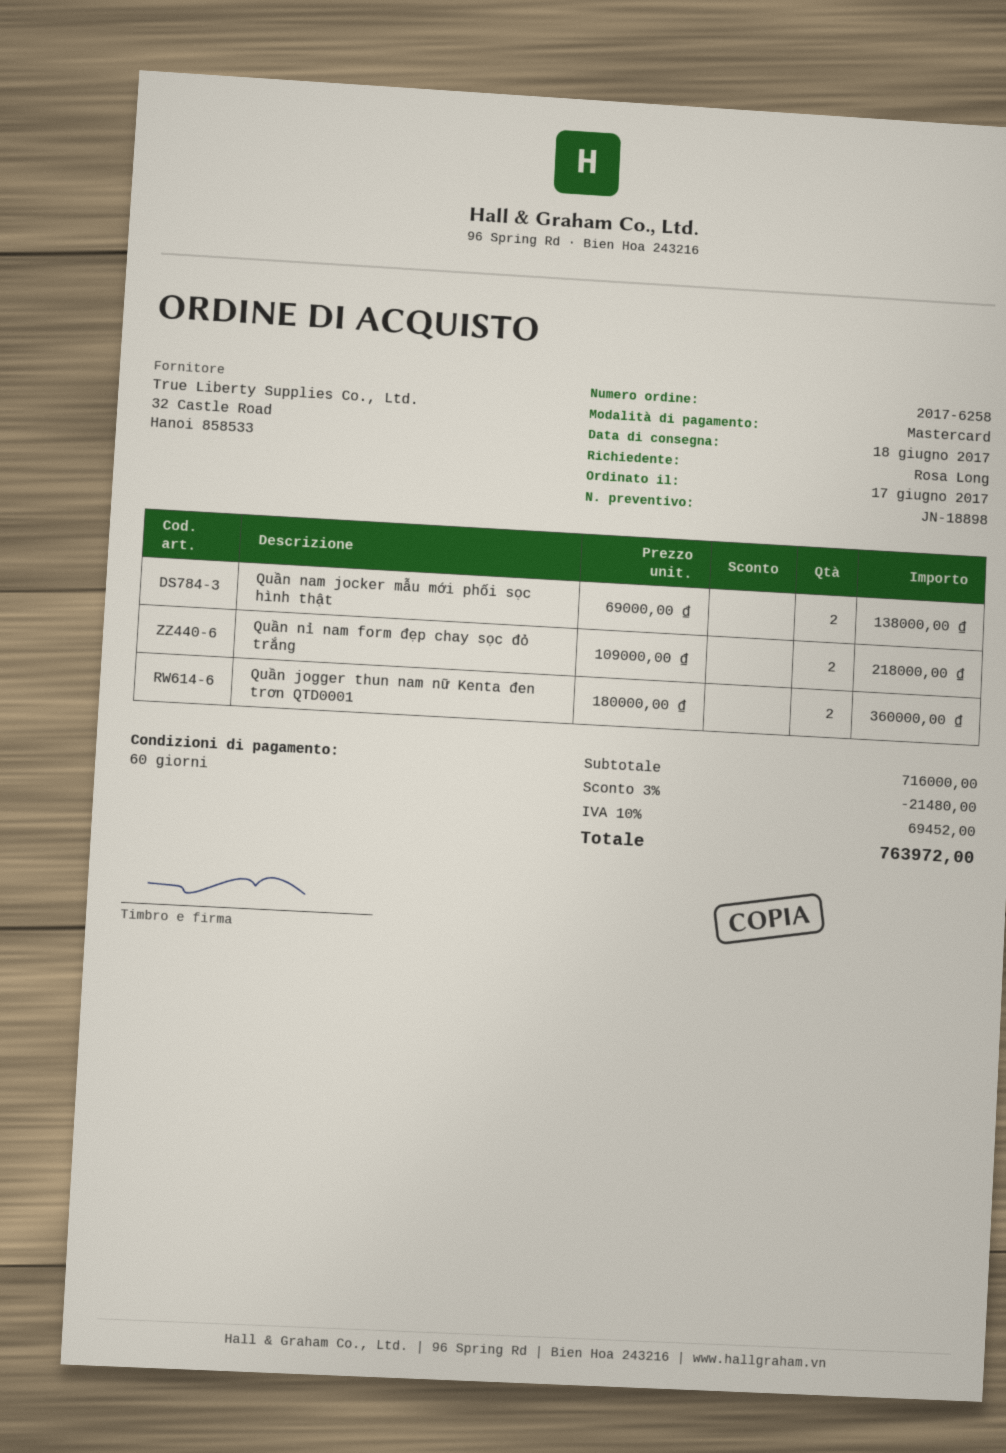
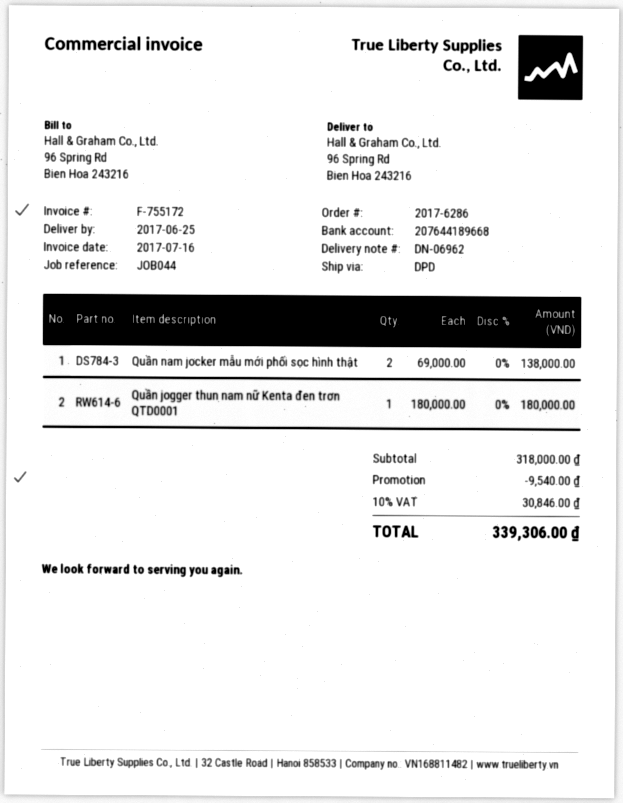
order number: 2017-6258 -> 2017-6286
delivery date: 2017-06-18 -> 2017-06-25
Quần nỉ nam form đẹp chay sọc đỏ trắng: 2 x 109000.00 = 218000.00 -> none
Quần jogger thun nam nữ Kenta đen trơn QTD0001: 2 x 180000.00 = 360000.00 -> 1 x 180000.00 = 180000.00
subtotal: 716000.00 -> 318000.00
discount: 21480.00 -> 9540.00
tax: 10% = 69452.00 -> 10% = 30846.00
total: 763972.00 -> 339306.00

